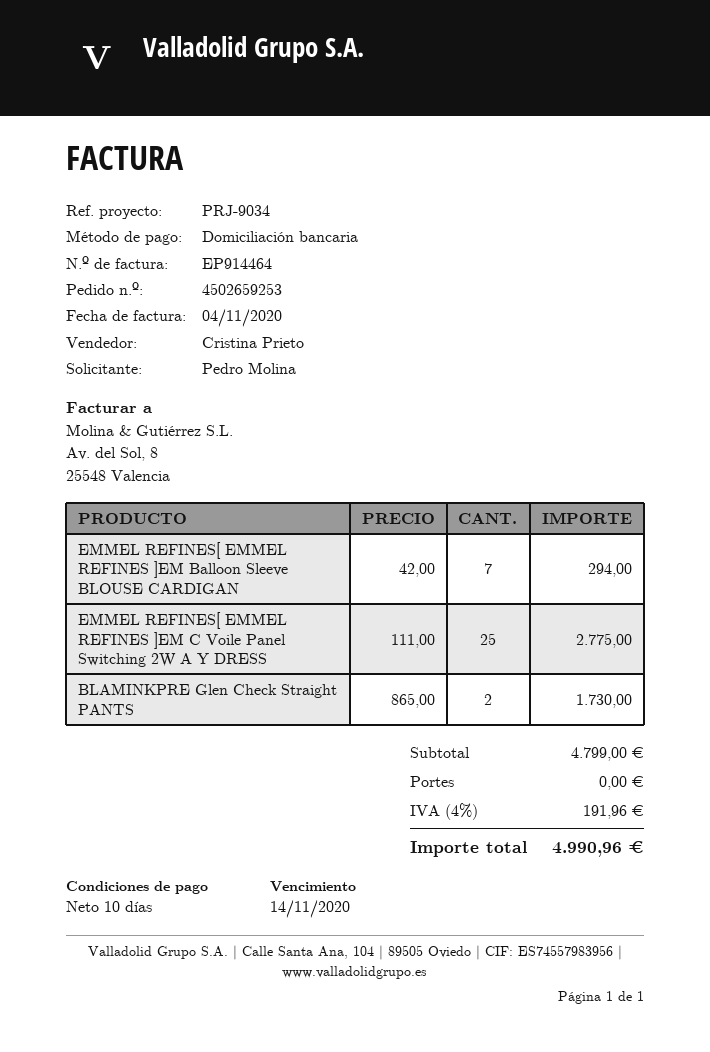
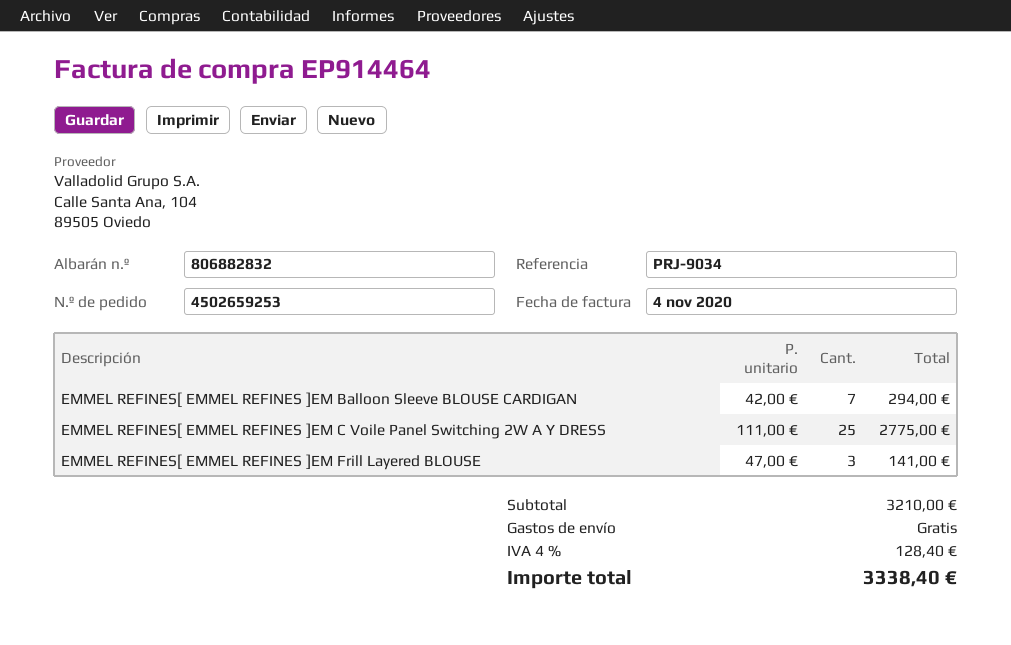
BLAMINKPRE Glen Check Straight PANTS: 2 x 865.00 = 1730.00 -> none
EMMEL REFINES[ EMMEL REFINES ]EM Frill Layered BLOUSE: none -> 3 x 47.00 = 141.00
subtotal: 4799.00 -> 3210.00
tax: 4% = 191.96 -> 4% = 128.40
total: 4990.96 -> 3338.40

